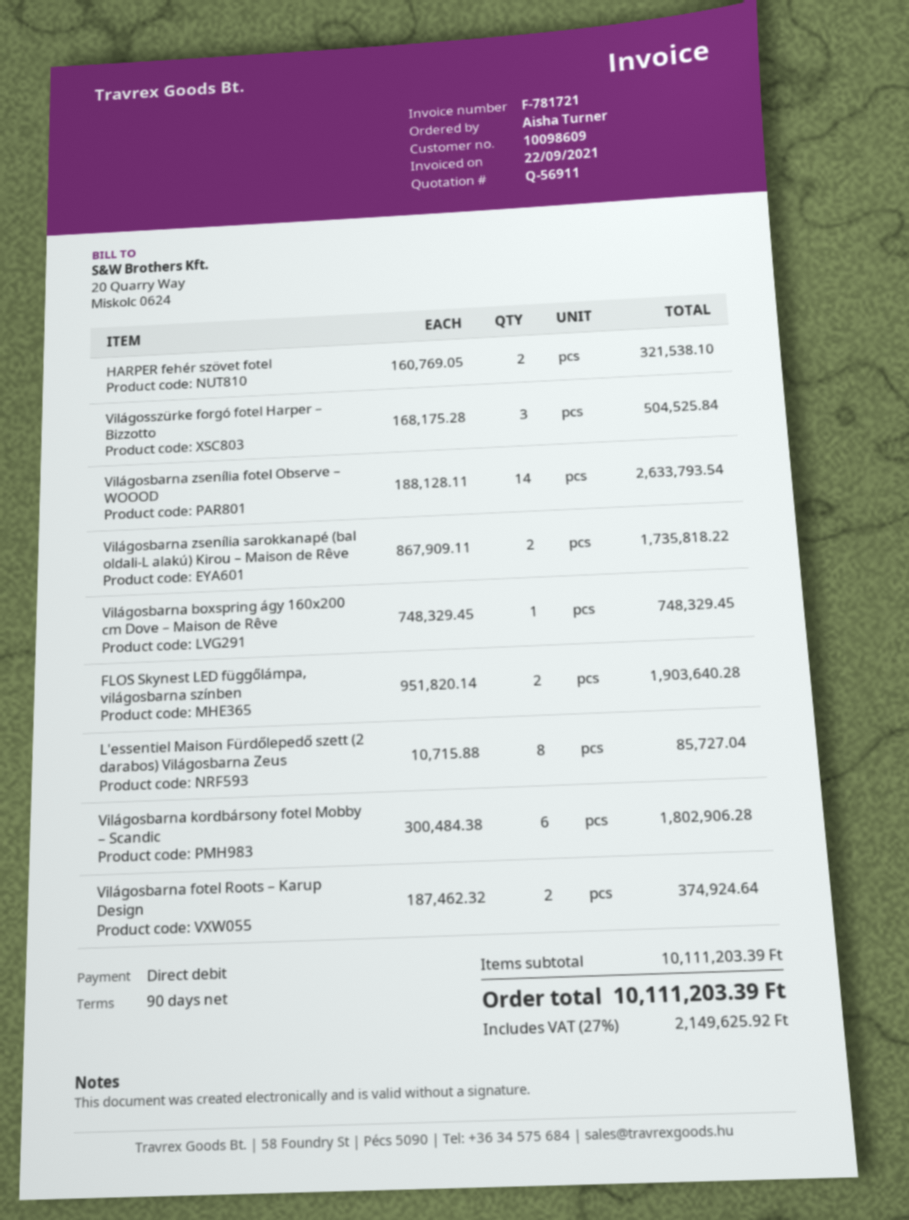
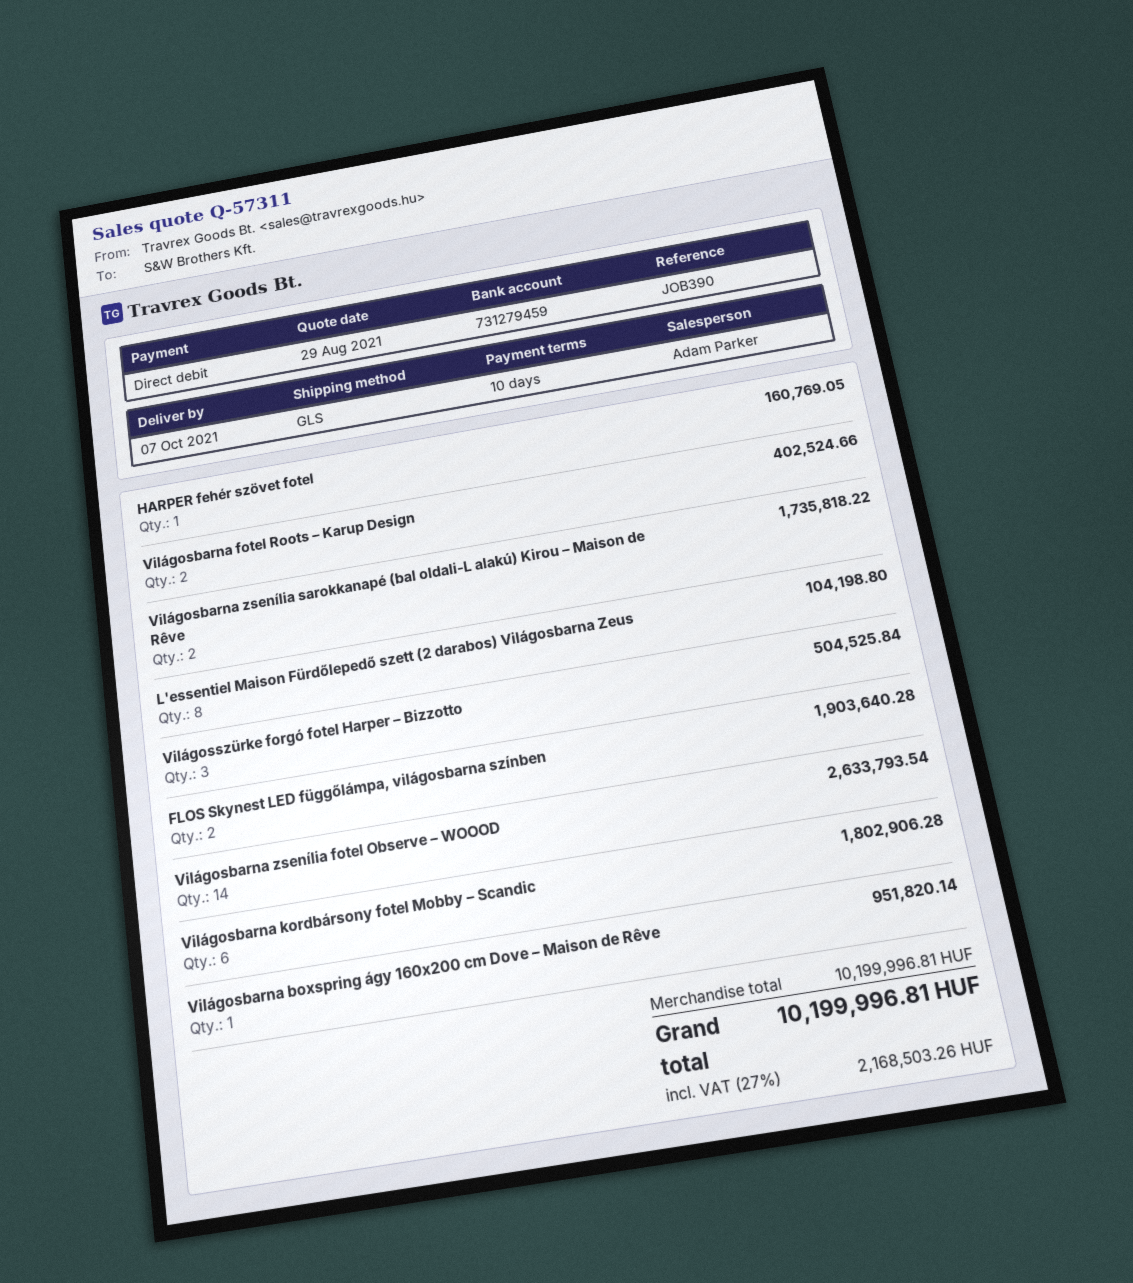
quote number: Q-56911 -> Q-57311
payment terms: 90 days -> 10 days
HARPER fehér szövet fotel: 2 for 321538.10 -> 1 for 160769.05
Világosbarna boxspring ágy 160x200 cm Dove – Maison de Rêve: 1 for 748329.45 -> 1 for 951820.14
L'essentiel Maison Fürdőlepedő szett (2 darabos) Világosbarna Zeus: 8 for 85727.04 -> 8 for 104198.80
Világosbarna fotel Roots – Karup Design: 2 for 374924.64 -> 2 for 402524.66
subtotal: 10111203.39 -> 10199996.81
tax: 27% = 2149625.92 -> 27% = 2168503.26
total: 10111203.39 -> 10199996.81

